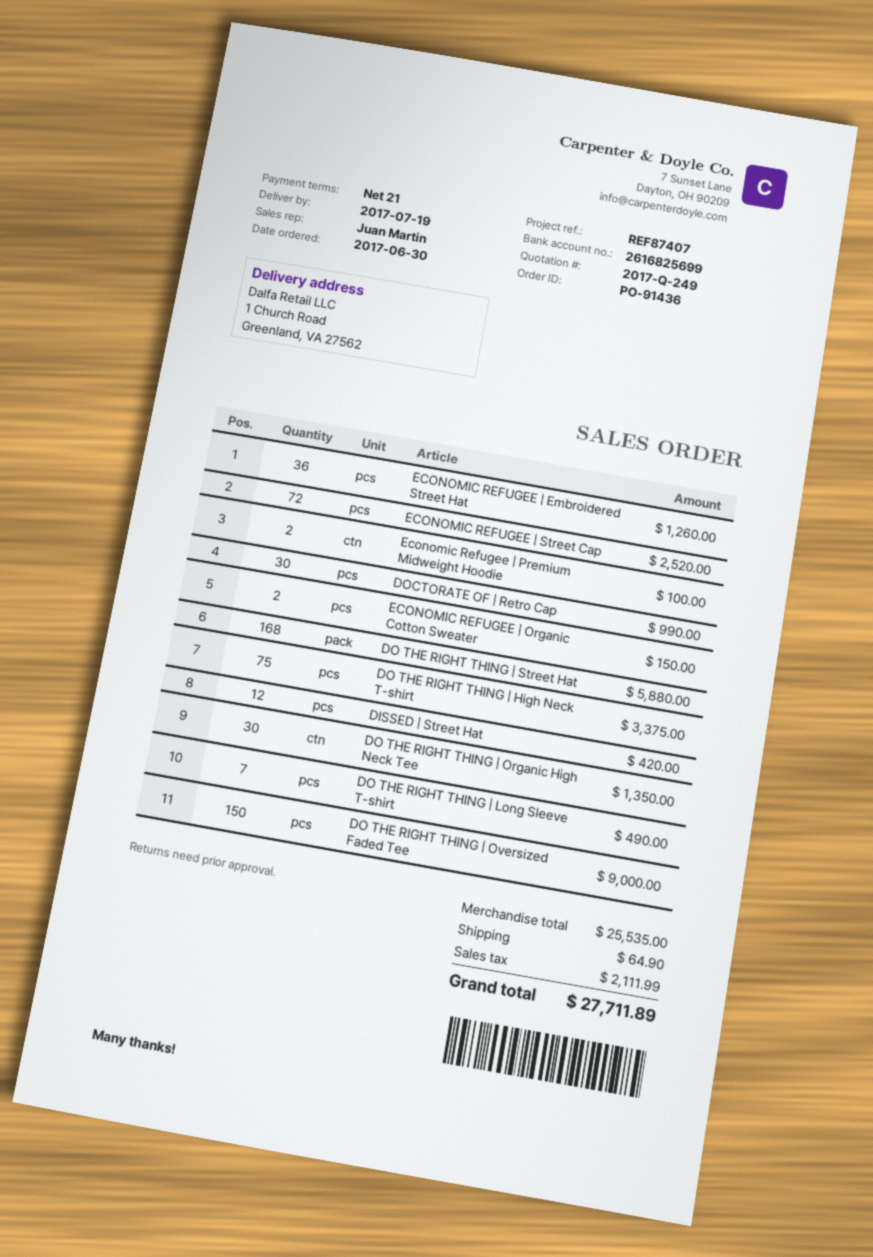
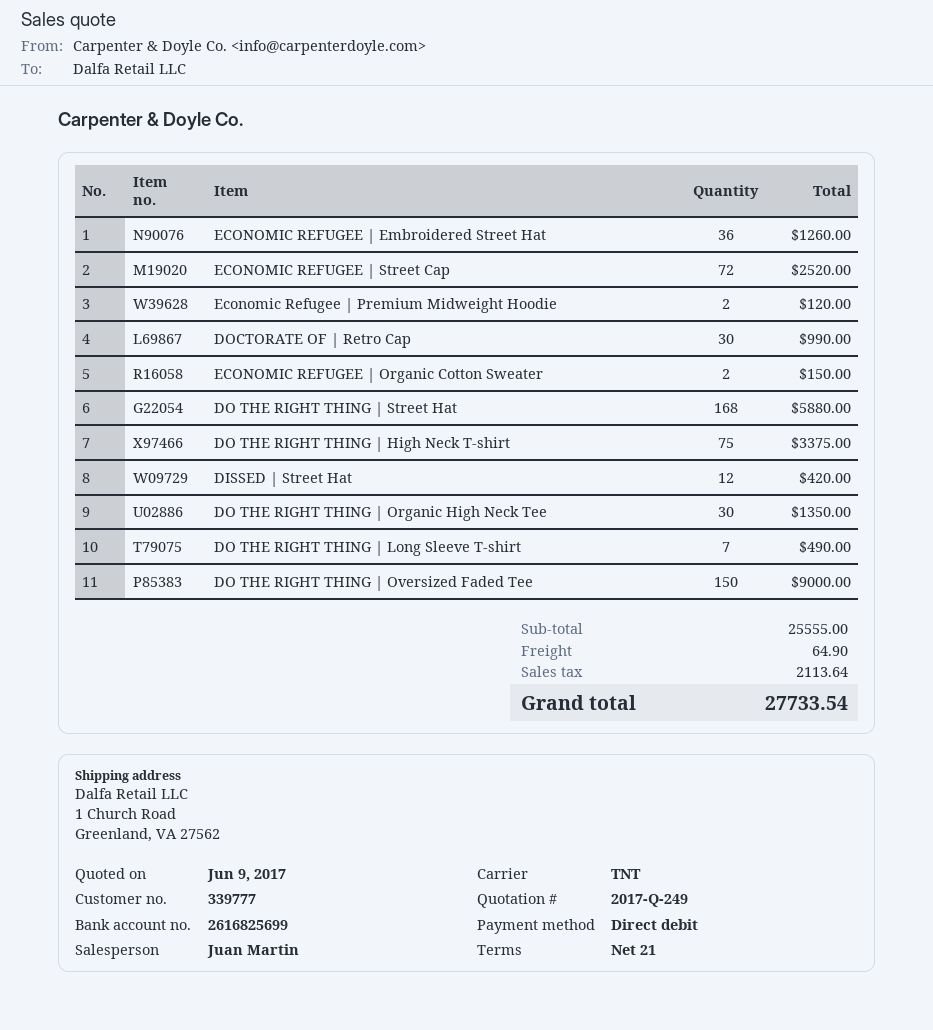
Economic Refugee | Premium Midweight Hoodie: 2 for 100.00 -> 2 for 120.00
subtotal: 25535.00 -> 25555.00
tax: 2111.99 -> 2113.64
total: 27711.89 -> 27733.54

